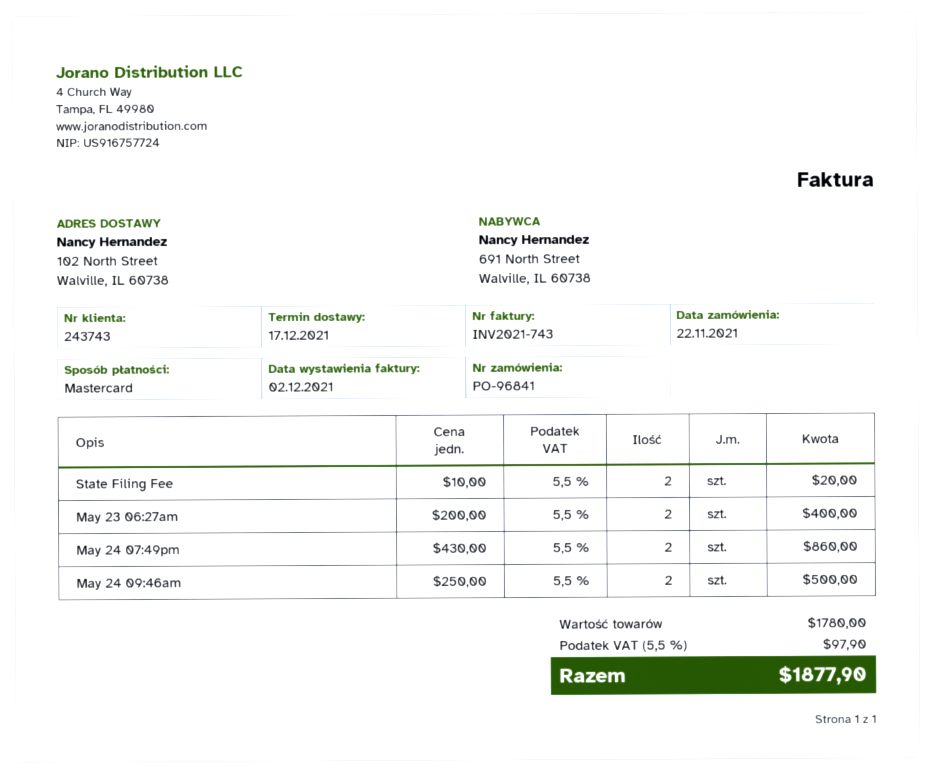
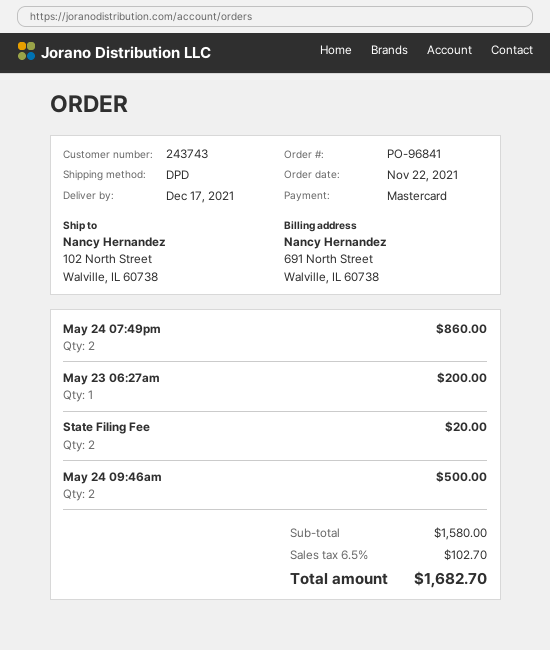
May 23 06:27am: 2 for 400.00 -> 1 for 200.00
subtotal: 1780.00 -> 1580.00
tax: 5.5% = 97.90 -> 6.5% = 102.70
total: 1877.90 -> 1682.70

